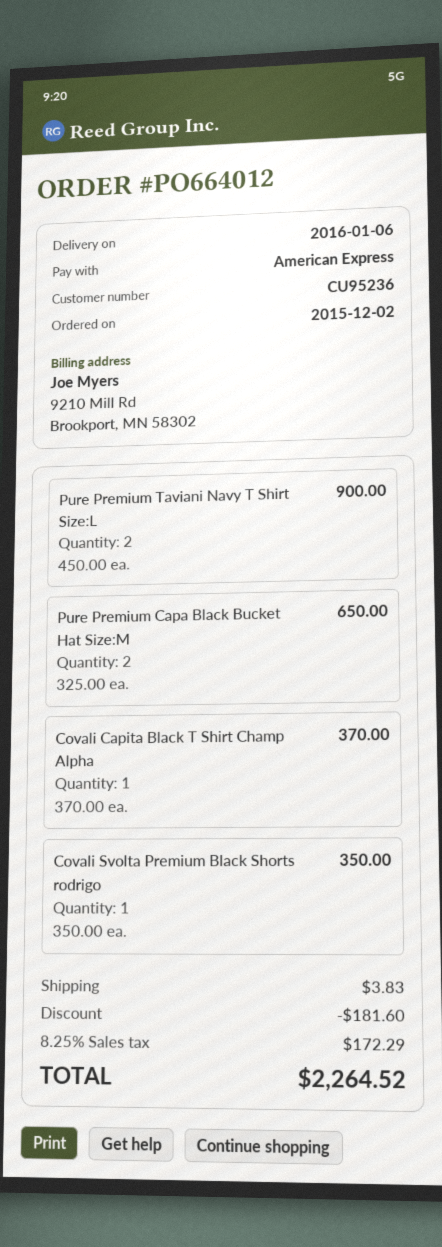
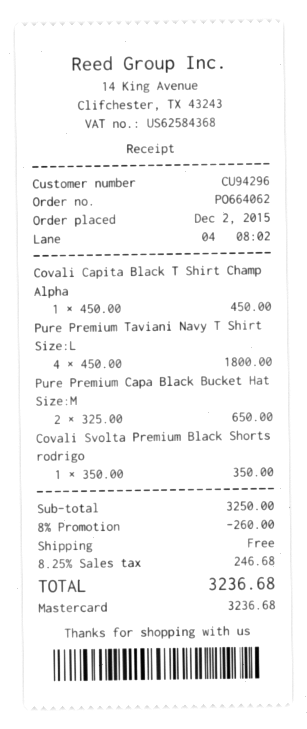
order number: PO664012 -> PO664062
customer number: CU95236 -> CU94296
payment method: American Express -> Mastercard
Pure Premium Taviani Navy T Shirt Size:L: 2 x 450.00 = 900.00 -> 4 x 450.00 = 1800.00
Covali Capita Black T Shirt Champ Alpha: 1 x 370.00 = 370.00 -> 1 x 450.00 = 450.00
discount: 181.60 -> 260.00
shipping: 3.83 -> 0.00
tax: 8.25% = 172.29 -> 8.25% = 246.68
total: 2264.52 -> 3236.68

